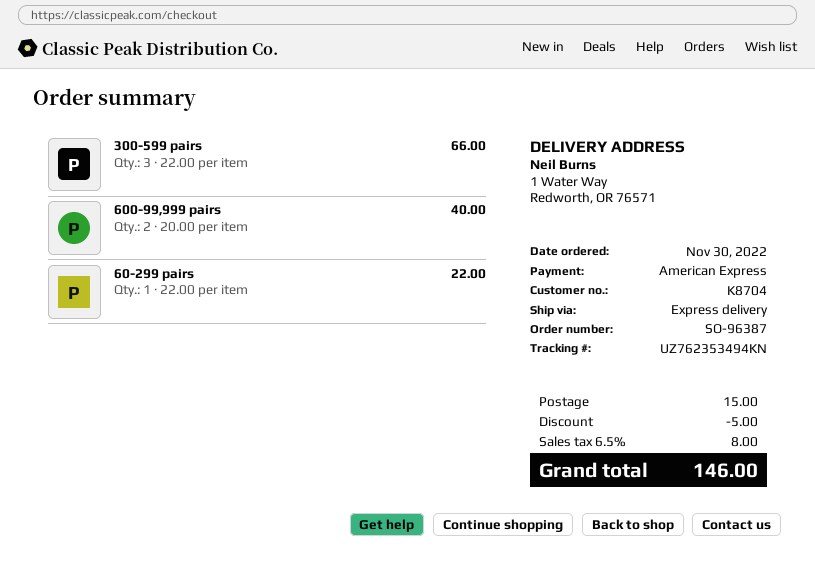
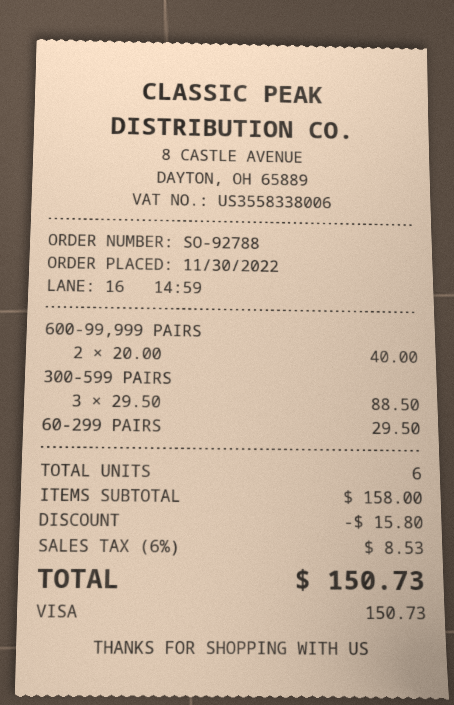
order number: SO-96387 -> SO-92788
payment method: American Express -> Visa
300-599 pairs: 3 x 22.00 = 66.00 -> 3 x 29.50 = 88.50
60-299 pairs: 1 x 22.00 = 22.00 -> 1 x 29.50 = 29.50
discount: 5.00 -> 15.80
shipping: 15.00 -> none
tax: 6.5% = 8.00 -> 6% = 8.53
total: 146.00 -> 150.73

